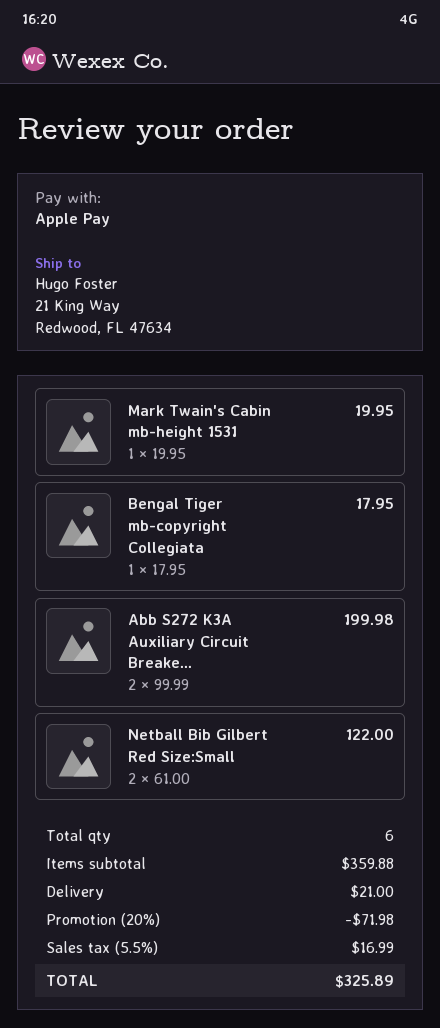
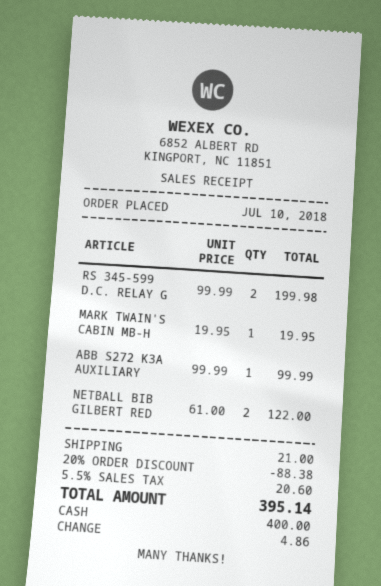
payment method: Apple Pay -> cash
Bengal Tiger mb-copyright Collegiata: 1 x 17.95 = 17.95 -> none
Abb S272 K3A Auxiliary Circuit Breake...: 2 x 99.99 = 199.98 -> 1 x 99.99 = 99.99
RS 345-599 D.C. RELAY G: none -> 2 x 99.99 = 199.98
discount: 20% = 71.98 -> 20% = 88.38
tax: 5.5% = 16.99 -> 5.5% = 20.60
total: 325.89 -> 395.14

